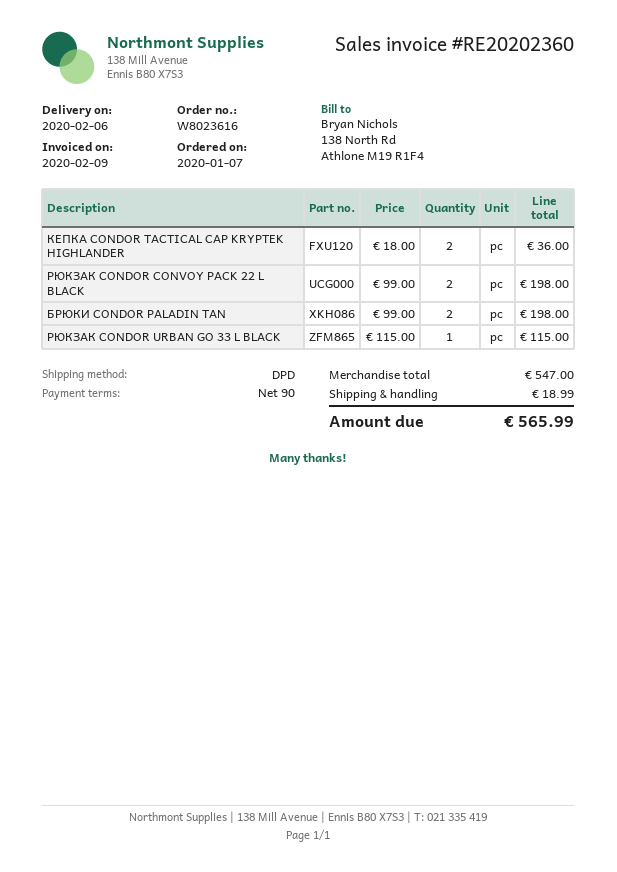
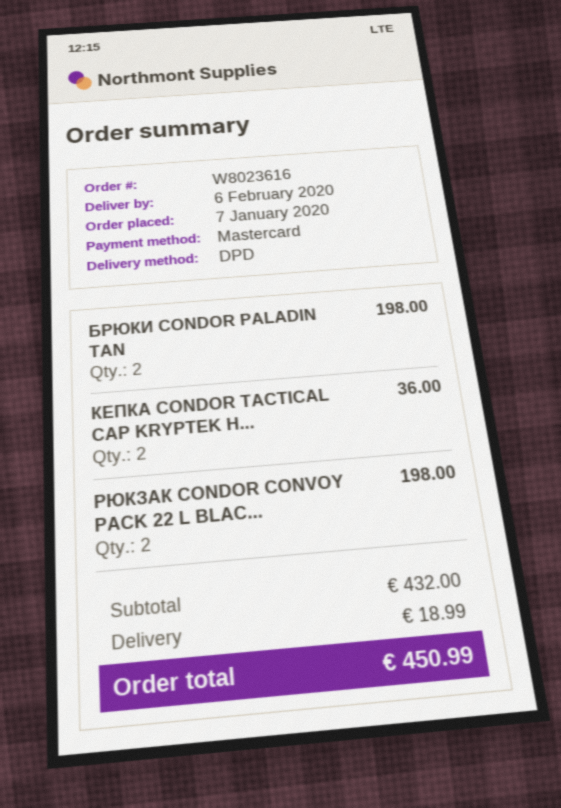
РЮКЗАК CONDOR URBAN GO 33 L BLACK: 1 for 115.00 -> none
subtotal: 547.00 -> 432.00
total: 565.99 -> 450.99

